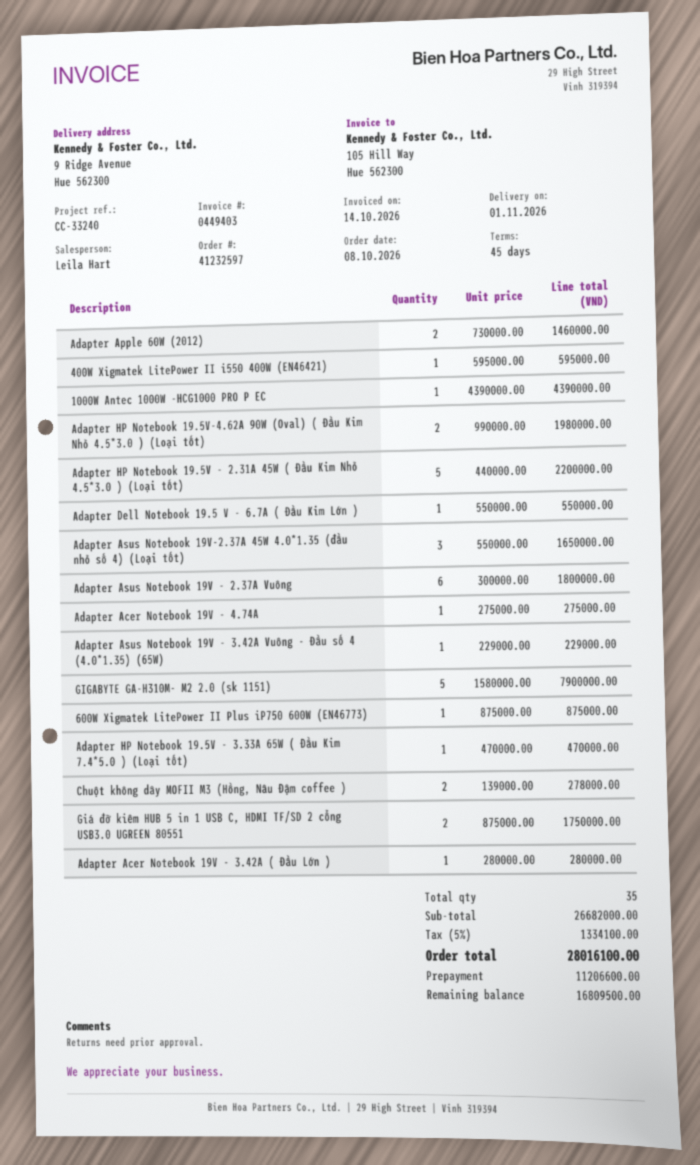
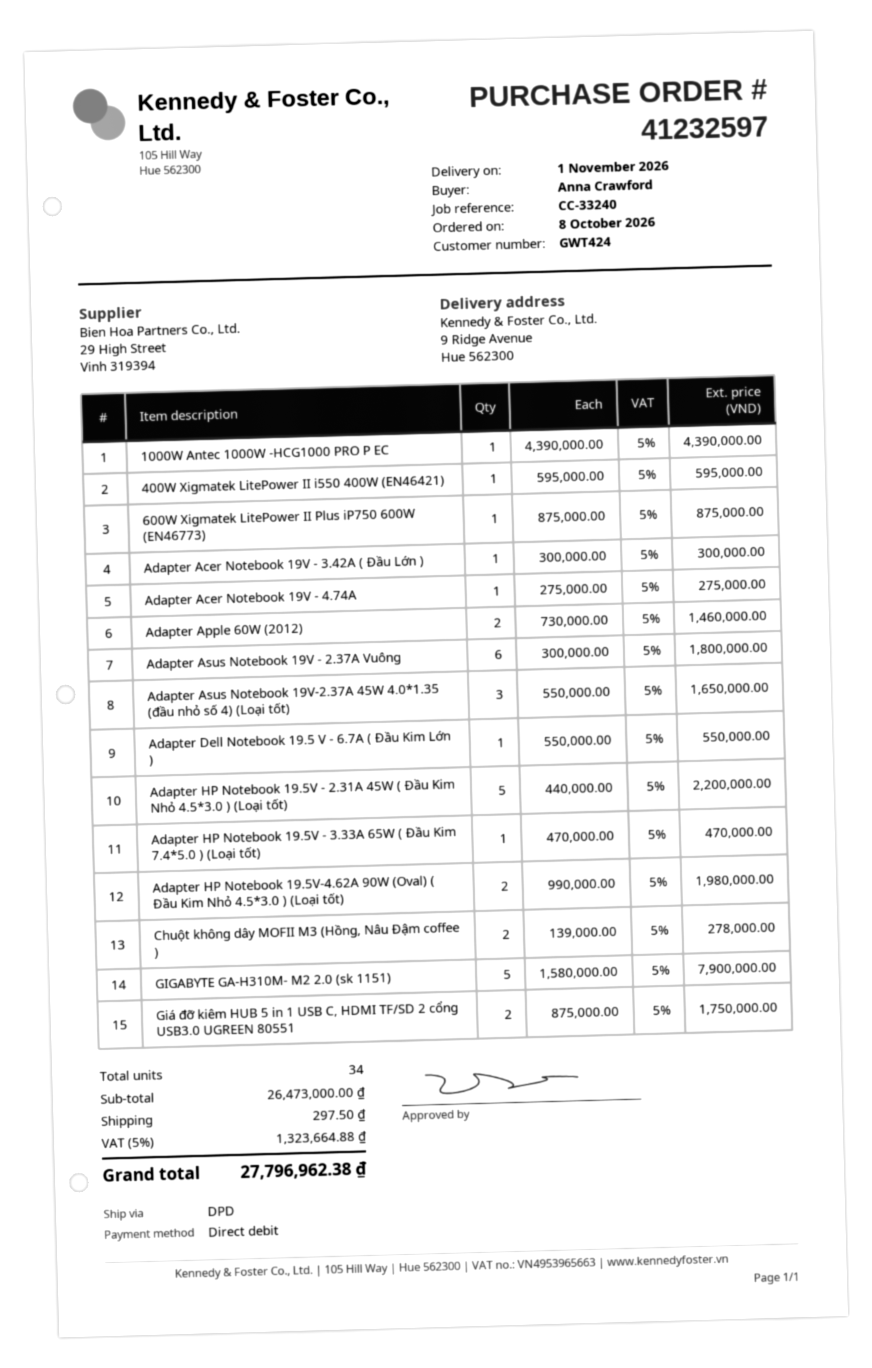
Adapter Asus Notebook 19V - 3.42A Vuông - Đầu số 4 (4.0*1.35) (65W): 1 x 229000.00 = 229000.00 -> none
Adapter Acer Notebook 19V - 3.42A ( Đầu Lớn ): 1 x 280000.00 = 280000.00 -> 1 x 300000.00 = 300000.00
total quantity: 35 -> 34
subtotal: 26682000.00 -> 26473000.00
shipping: none -> 297.50
tax: 5% = 1334100.00 -> 5% = 1323664.88
total: 28016100.00 -> 27796962.38

